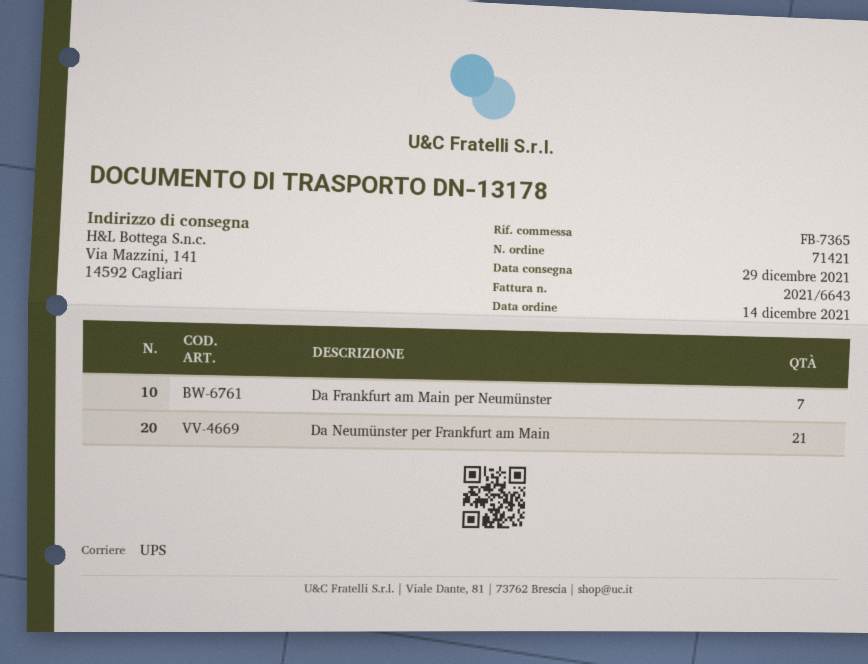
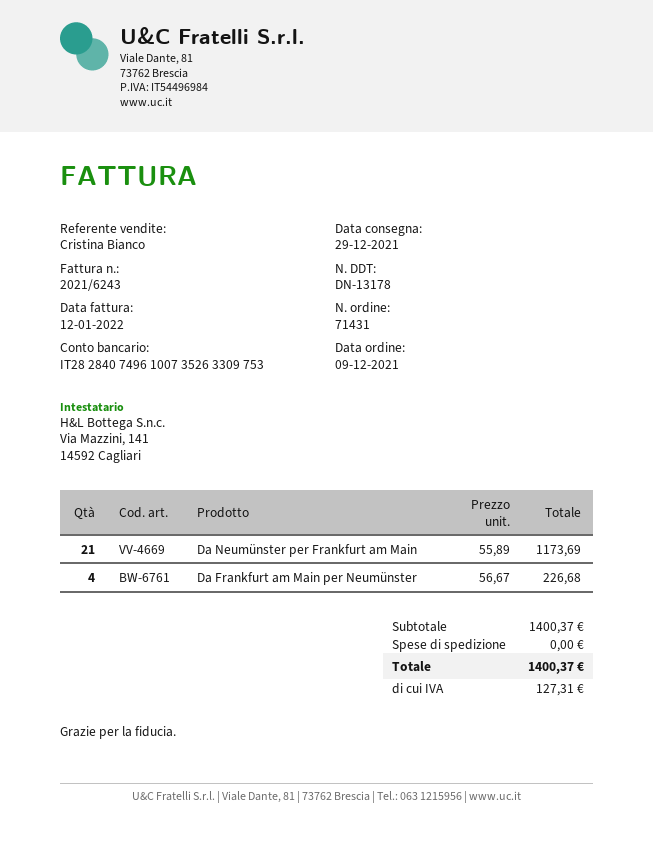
order number: 71421 -> 71431
order date: 2021-12-14 -> 2021-12-09
invoice number: 2021/6643 -> 2021/6243
Da Frankfurt am Main per Neumünster: 7 -> 4

